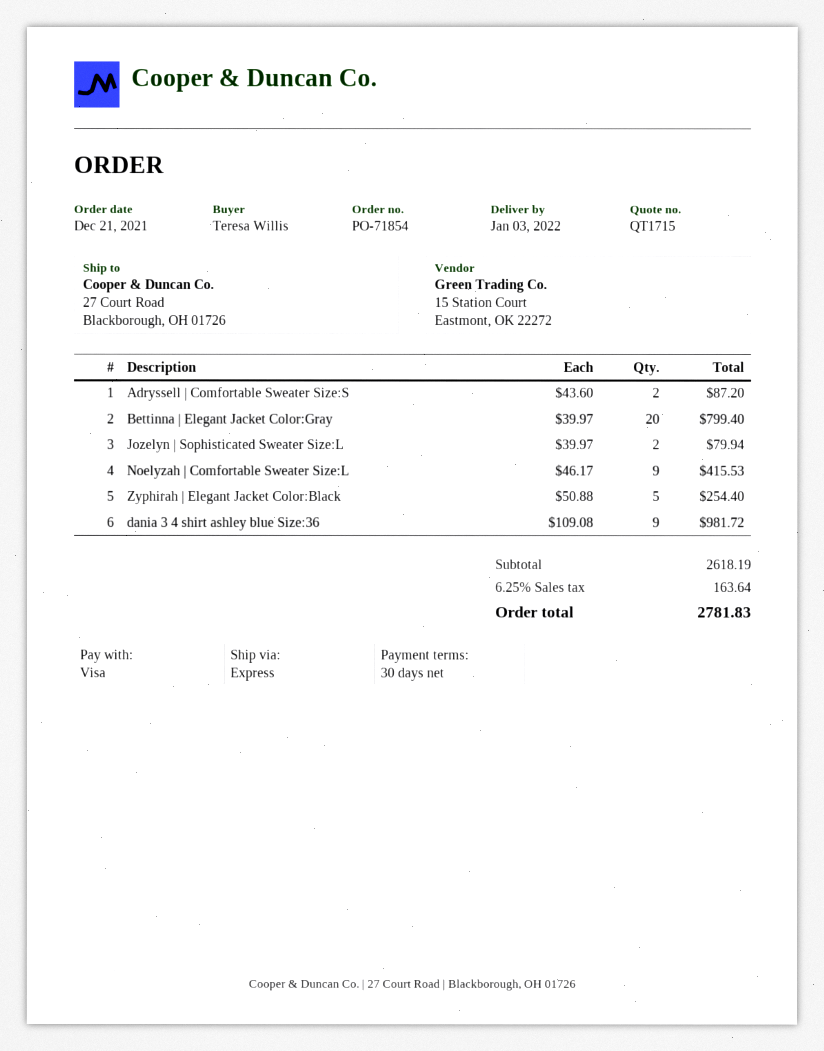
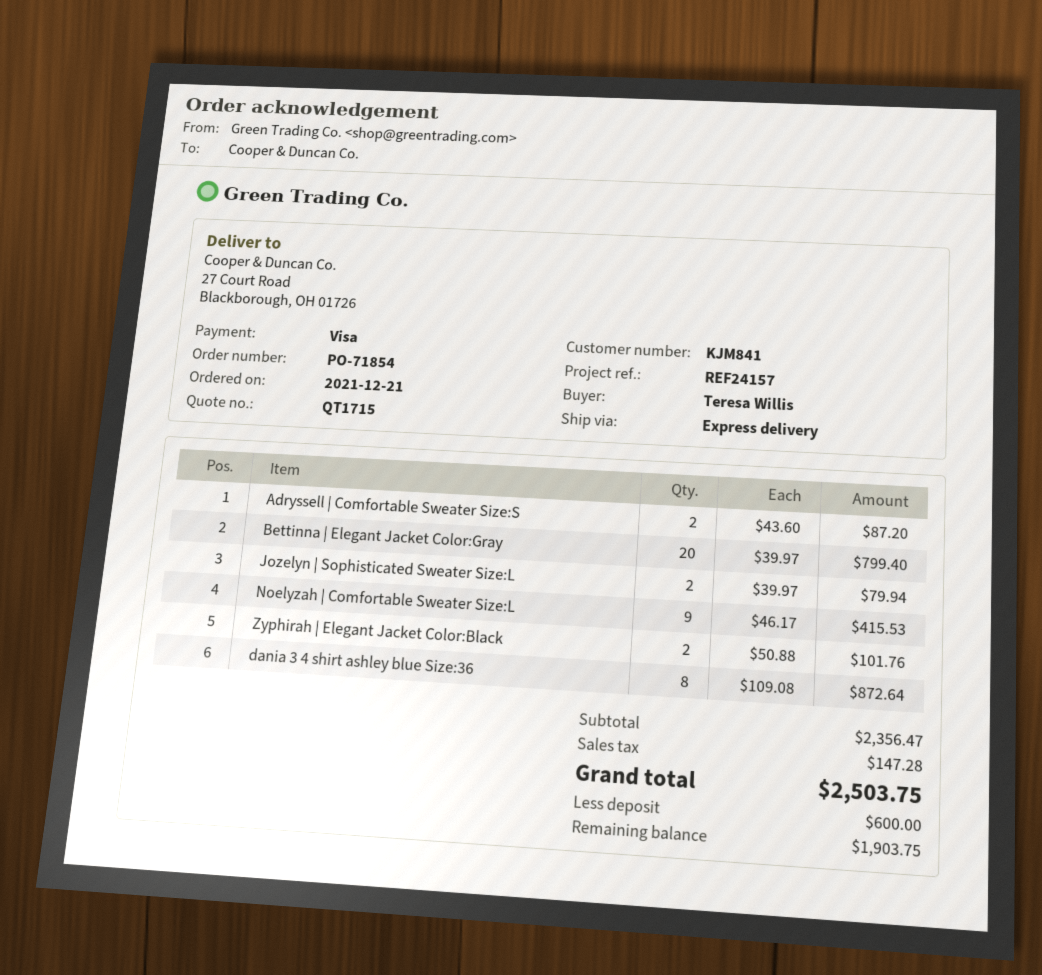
Zyphirah | Elegant Jacket Color:Black: 5 x 50.88 = 254.40 -> 2 x 50.88 = 101.76
dania 3 4 shirt ashley blue Size:36: 9 x 109.08 = 981.72 -> 8 x 109.08 = 872.64
subtotal: 2618.19 -> 2356.47
tax: 163.64 -> 147.28
total: 2781.83 -> 2503.75

